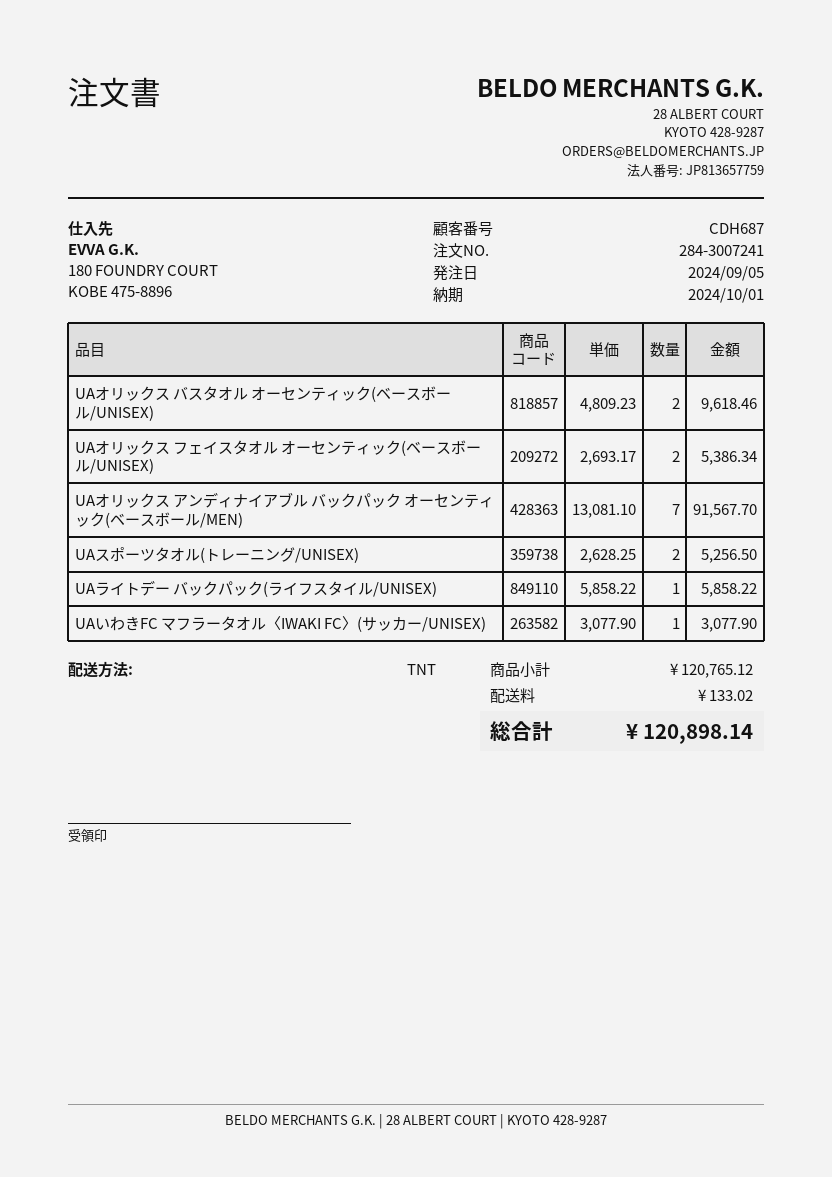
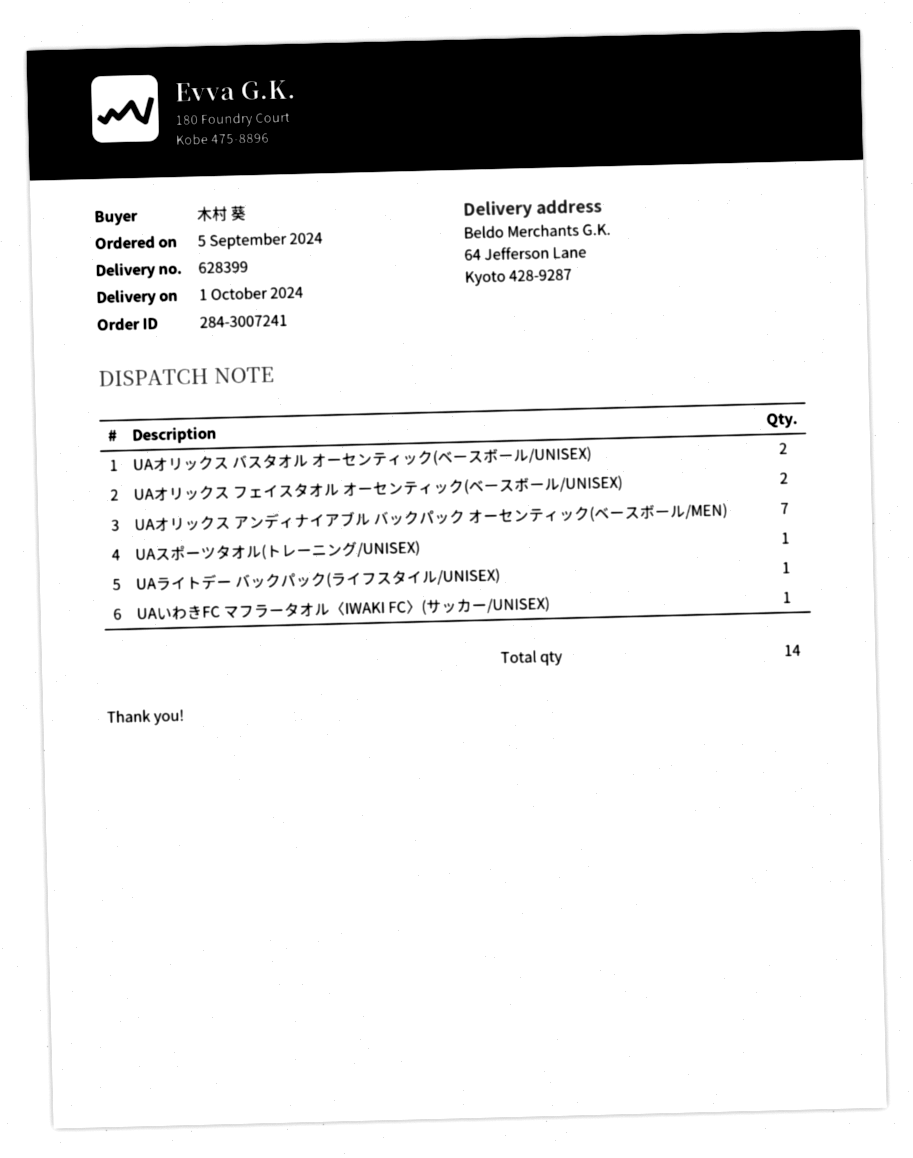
UAスポーツタオル(トレーニング/UNISEX): 2 -> 1

